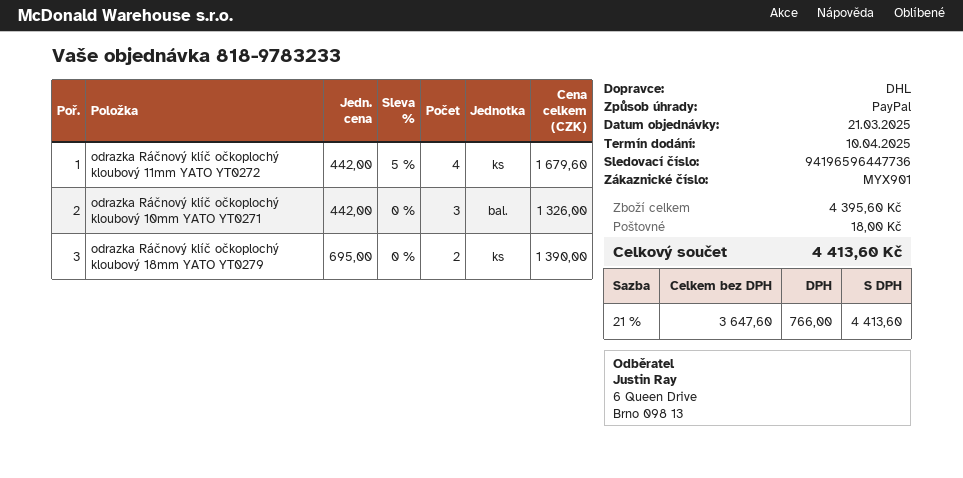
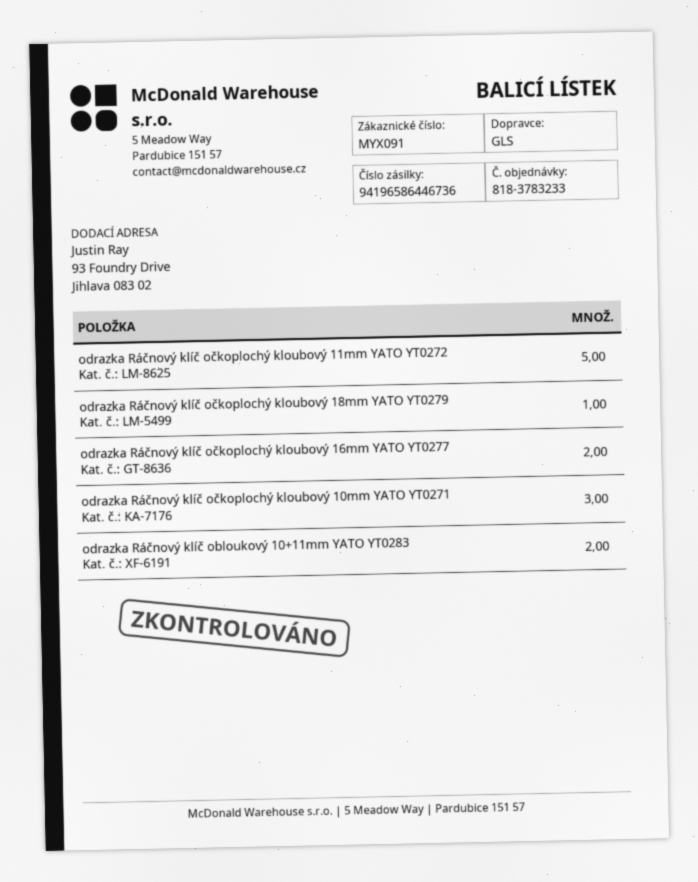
order number: 818-9783233 -> 818-3783233
customer number: MYX901 -> MYX091
shipping method: DHL -> GLS
tracking number: 94196596447736 -> 94196586446736
odrazka Ráčnový klíč očkoplochý kloubový 11mm YATO YT0272: 4 -> 5
odrazka Ráčnový klíč očkoplochý kloubový 18mm YATO YT0279: 2 -> 1
odrazka Ráčnový klíč očkoplochý kloubový 16mm YATO YT0277: none -> 2
odrazka Ráčnový klíč obloukový 10+11mm YATO YT0283: none -> 2

